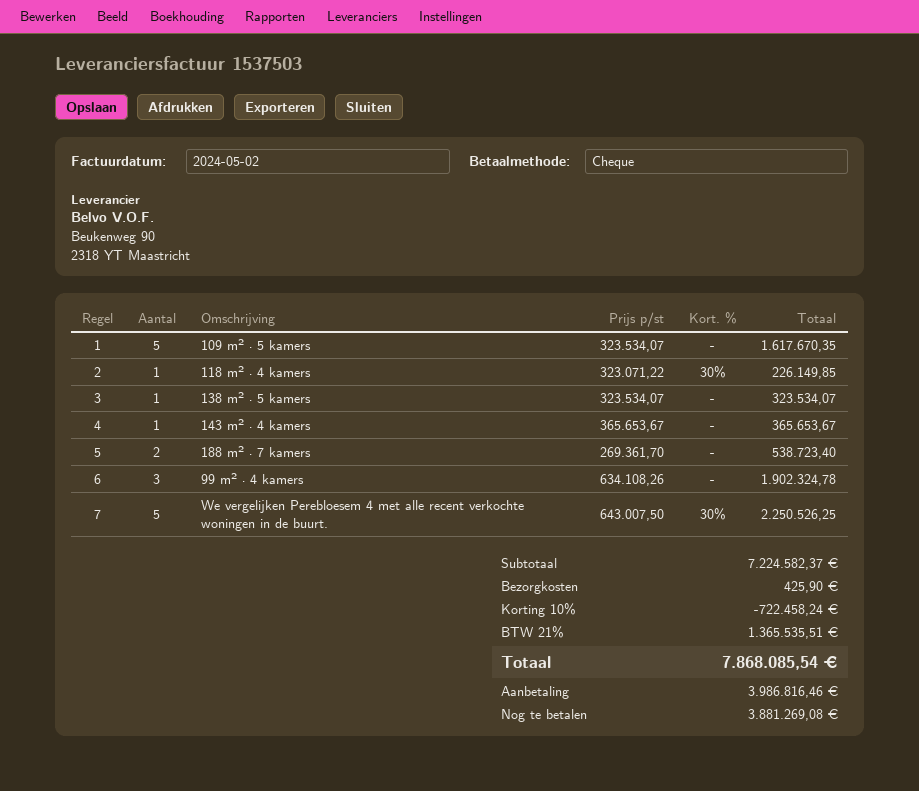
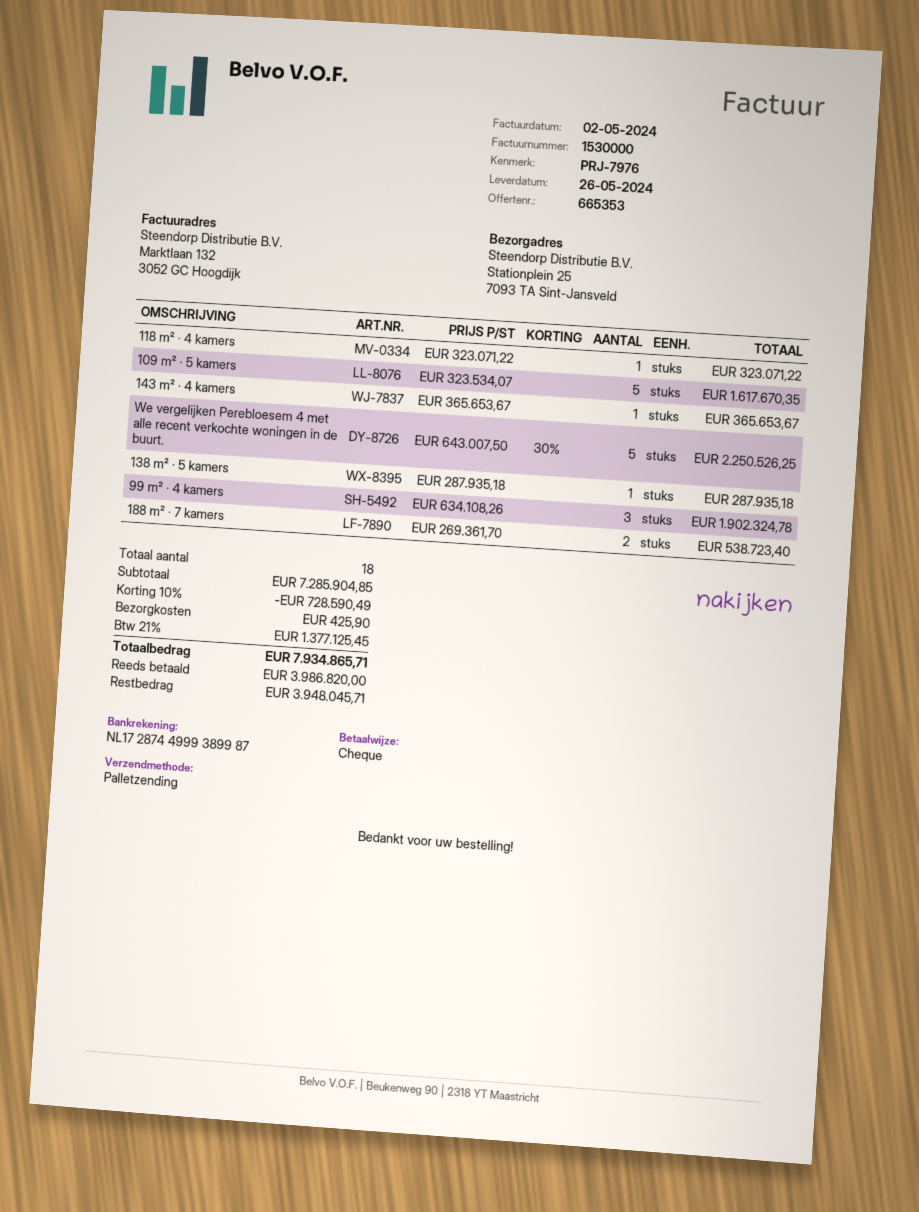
invoice number: 1537503 -> 1530000
118 m² · 4 kamers: 1 x 323071.22 - 30% = 226149.85 -> 1 x 323071.22 = 323071.22
138 m² · 5 kamers: 1 x 323534.07 = 323534.07 -> 1 x 287935.18 = 287935.18
subtotal: 7224582.37 -> 7285904.85
discount: 10% = 722458.24 -> 10% = 728590.49
tax: 21% = 1365535.51 -> 21% = 1377125.45
total: 7868085.54 -> 7934865.71
deposit: 3986816.46 -> 3986820.00
balance: 3881269.08 -> 3948045.71

